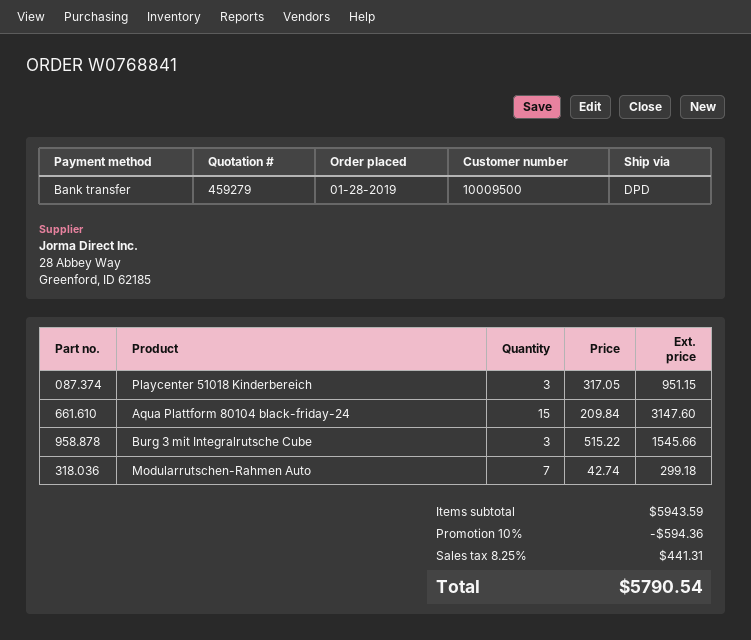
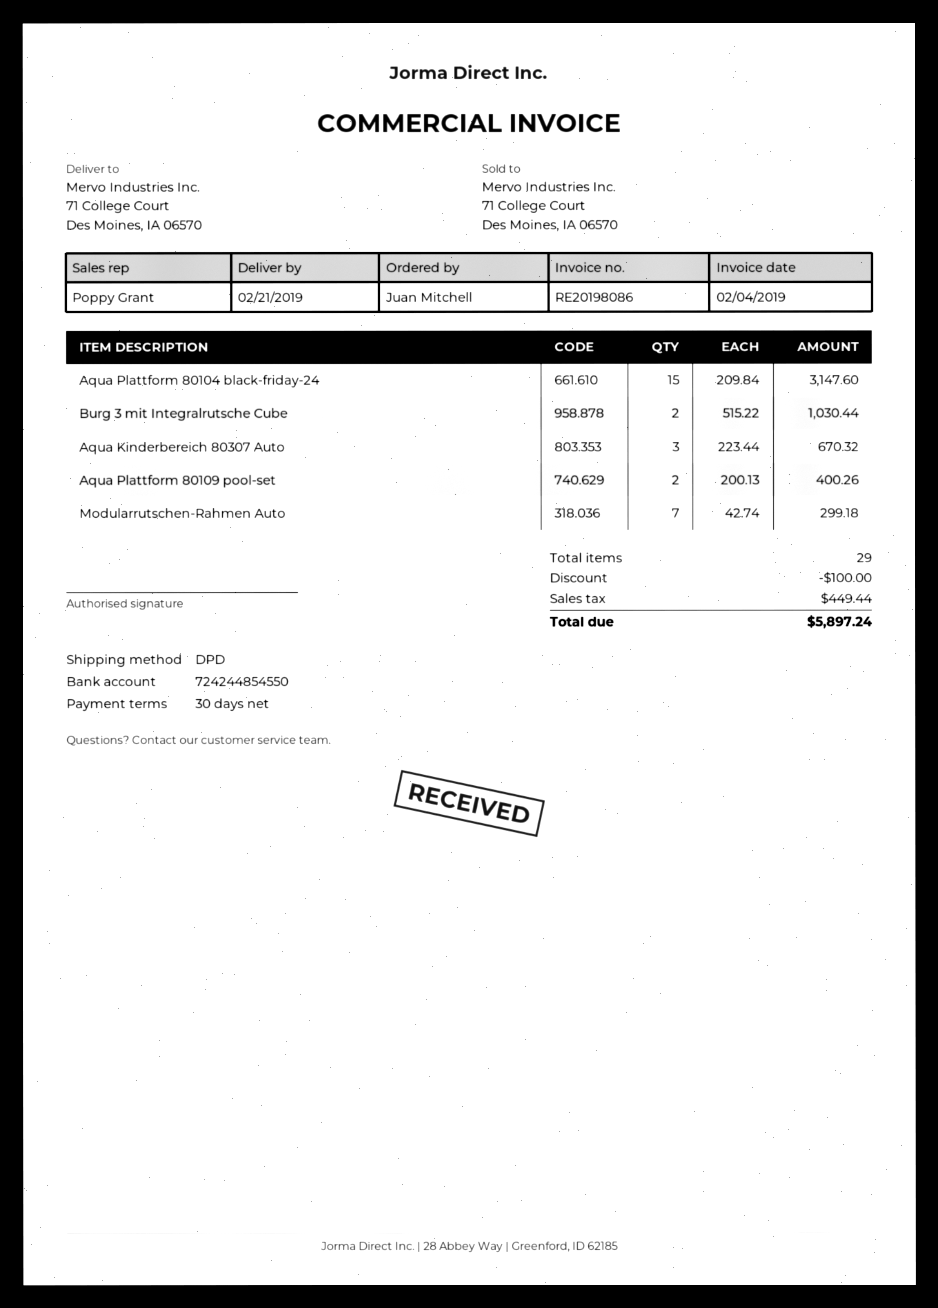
Playcenter 51018 Kinderbereich: 3 x 317.05 = 951.15 -> none
Burg 3 mit Integralrutsche Cube: 3 x 515.22 = 1545.66 -> 2 x 515.22 = 1030.44
Aqua Kinderbereich 80307 Auto: none -> 3 x 223.44 = 670.32
Aqua Plattform 80109 pool-set: none -> 2 x 200.13 = 400.26
discount: 594.36 -> 100.00
tax: 441.31 -> 449.44
total: 5790.54 -> 5897.24

